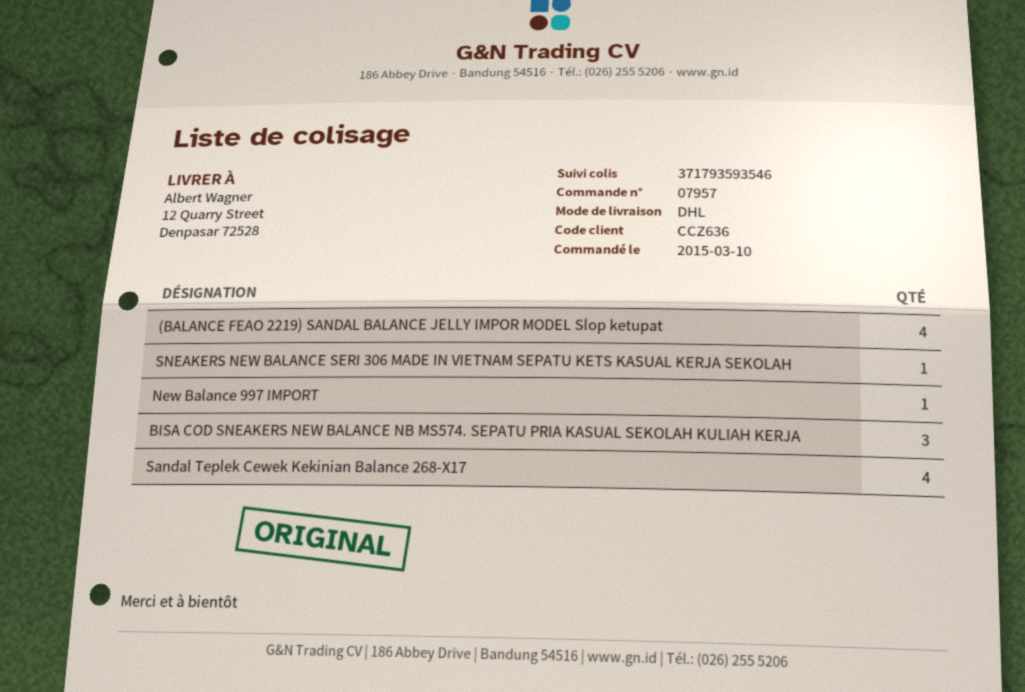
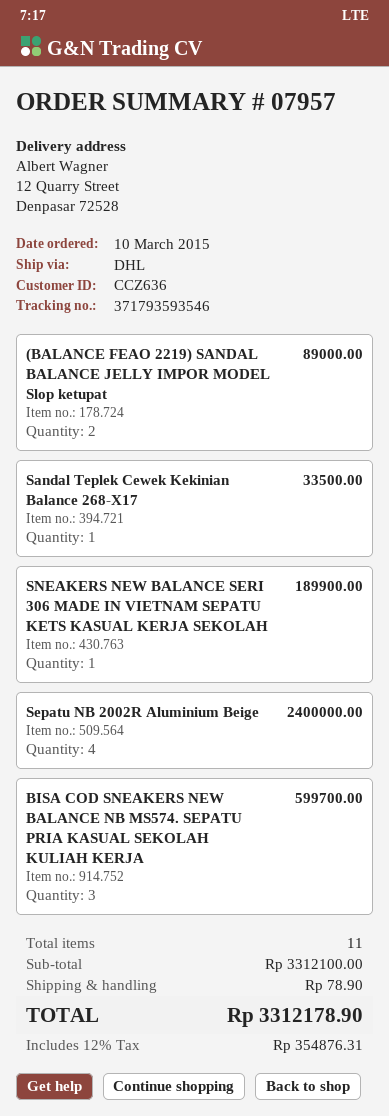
(BALANCE FEAO 2219) SANDAL BALANCE JELLY IMPOR MODEL Slop ketupat: 4 -> 2
New Balance 997 IMPORT: 1 -> none
Sandal Teplek Cewek Kekinian Balance 268-X17: 4 -> 1
Sepatu NB 2002R Aluminium Beige: none -> 4

